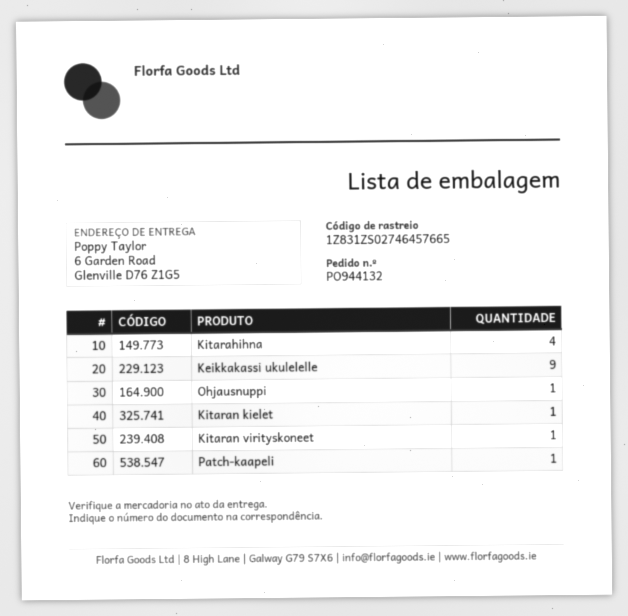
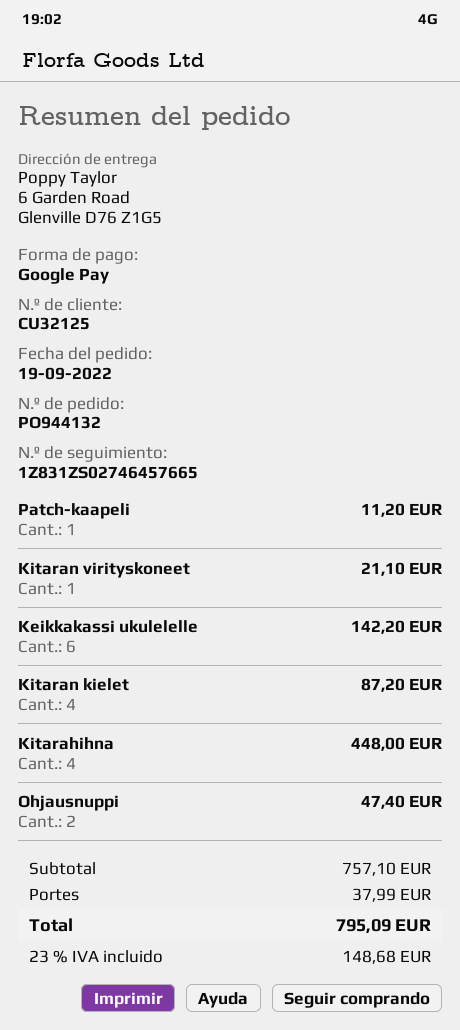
Keikkakassi ukulelelle: 9 -> 6
Ohjausnuppi: 1 -> 2
Kitaran kielet: 1 -> 4

